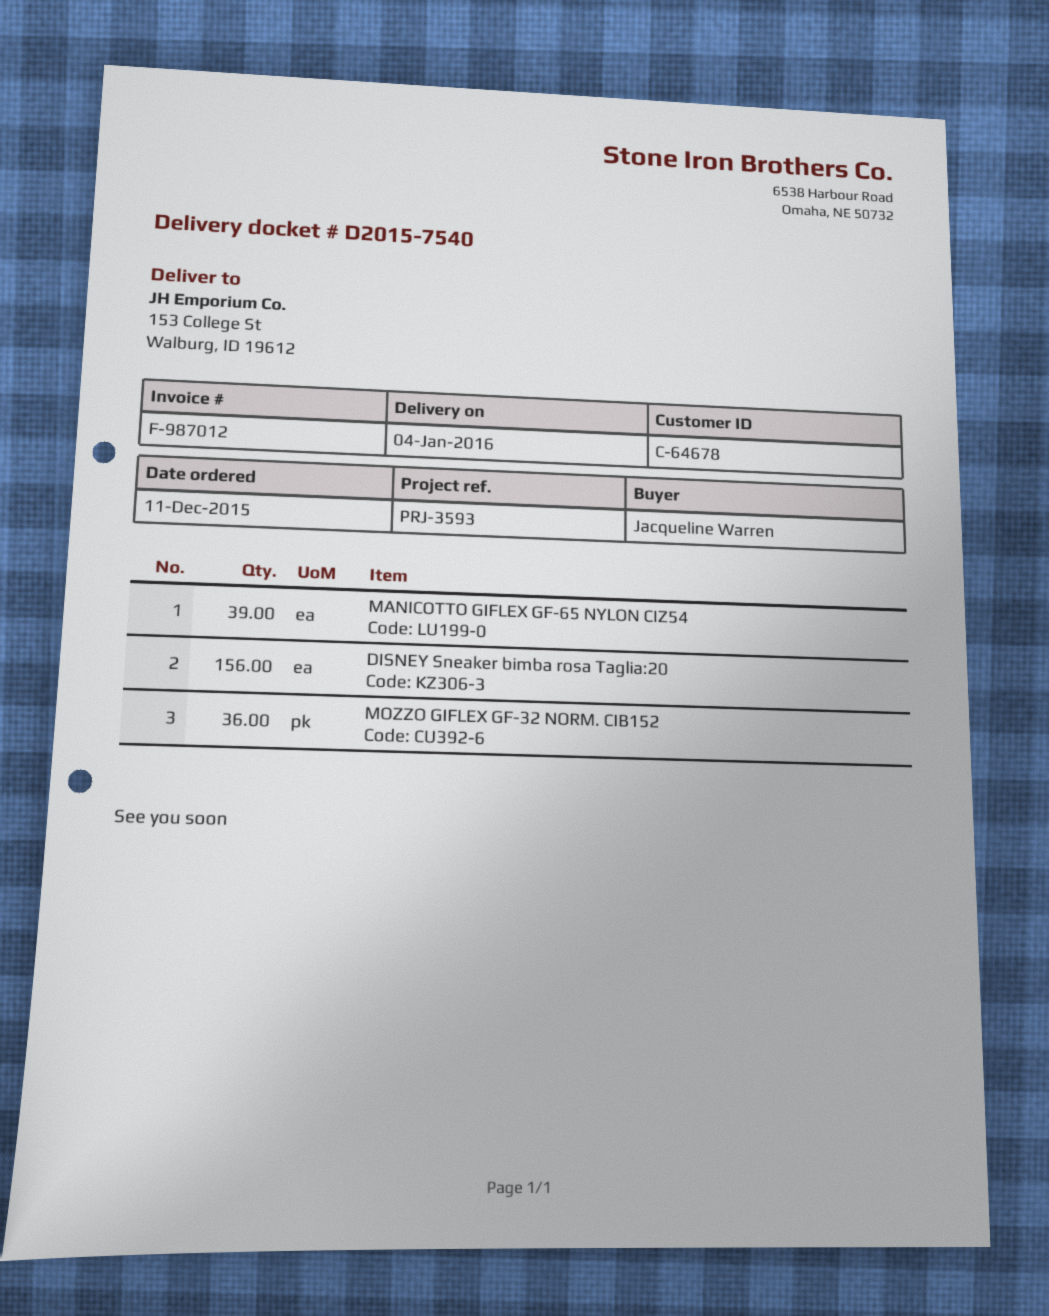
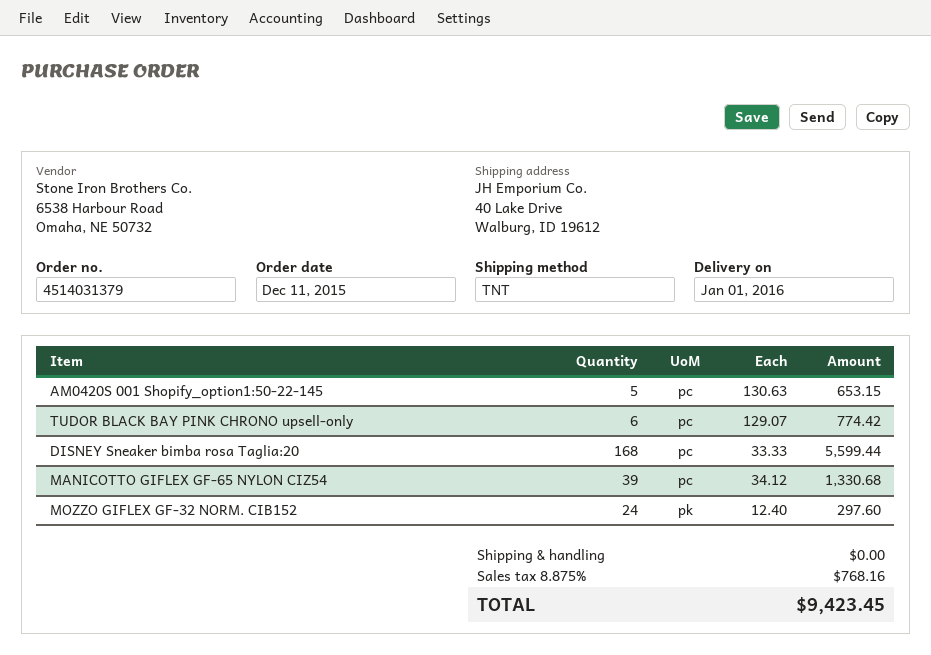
delivery date: 2016-01-04 -> 2016-01-01
ship to: 153 College St, Walburg, ID 19612 -> 40 Lake Drive, Walburg, ID 19612
DISNEY Sneaker bimba rosa Taglia:20: 156 -> 168
MOZZO GIFLEX GF-32 NORM. CIB152: 36 -> 24
AM0420S 001 Shopify_option1:50-22-145: none -> 5
TUDOR BLACK BAY PINK CHRONO upsell-only: none -> 6

